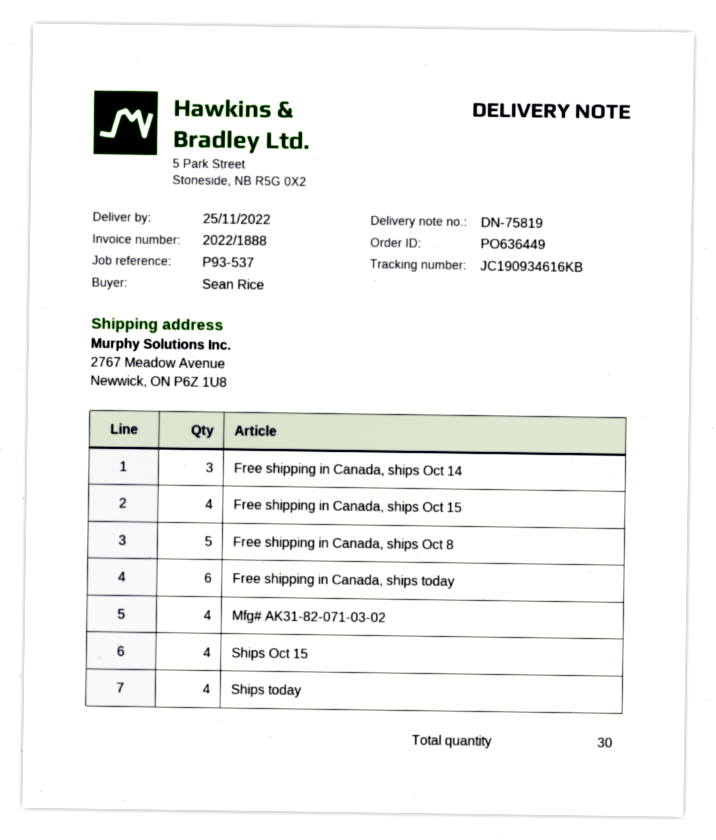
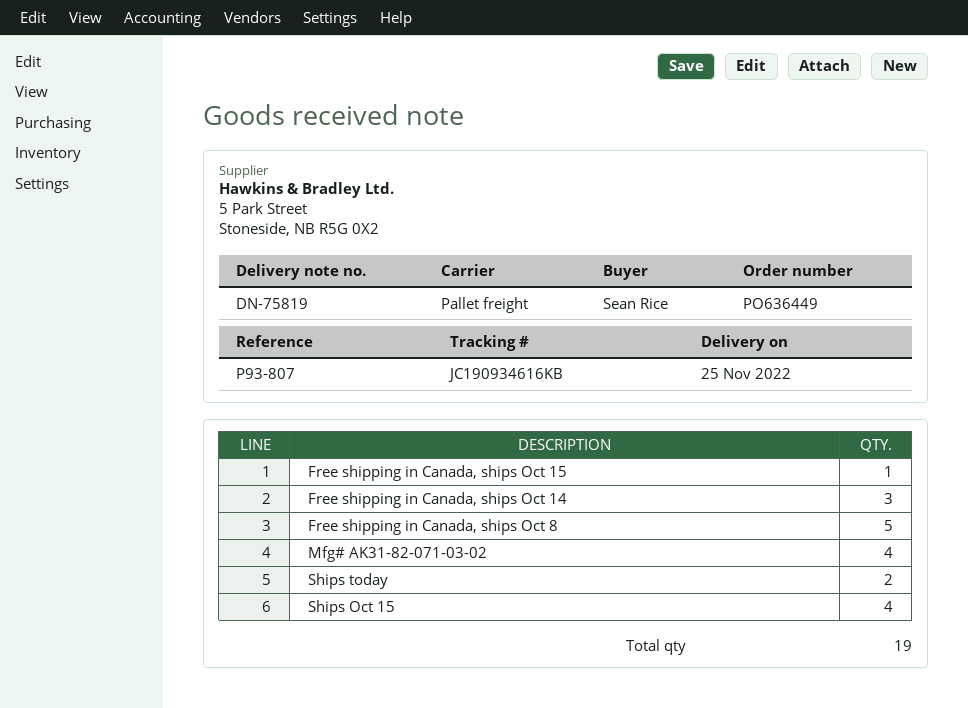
reference: P93-537 -> P93-807
Free shipping in Canada, ships Oct 15: 4 -> 1
Free shipping in Canada, ships today: 6 -> none
Ships today: 4 -> 2
total quantity: 30 -> 19

